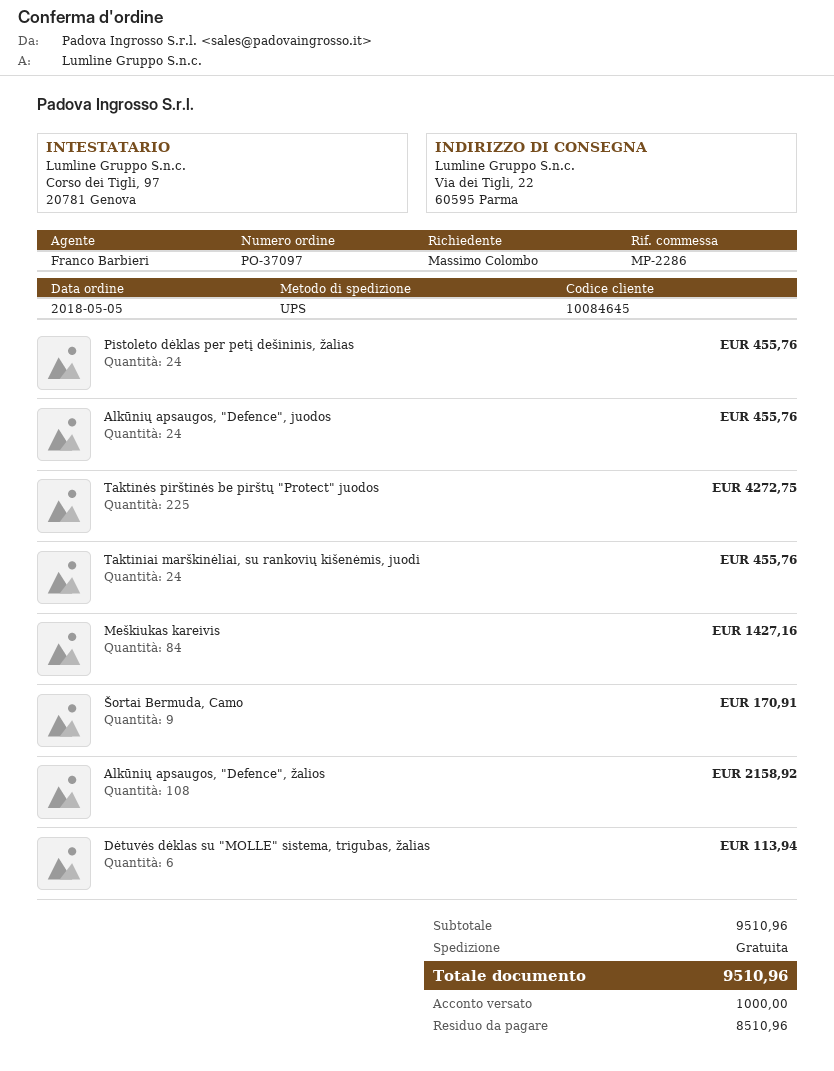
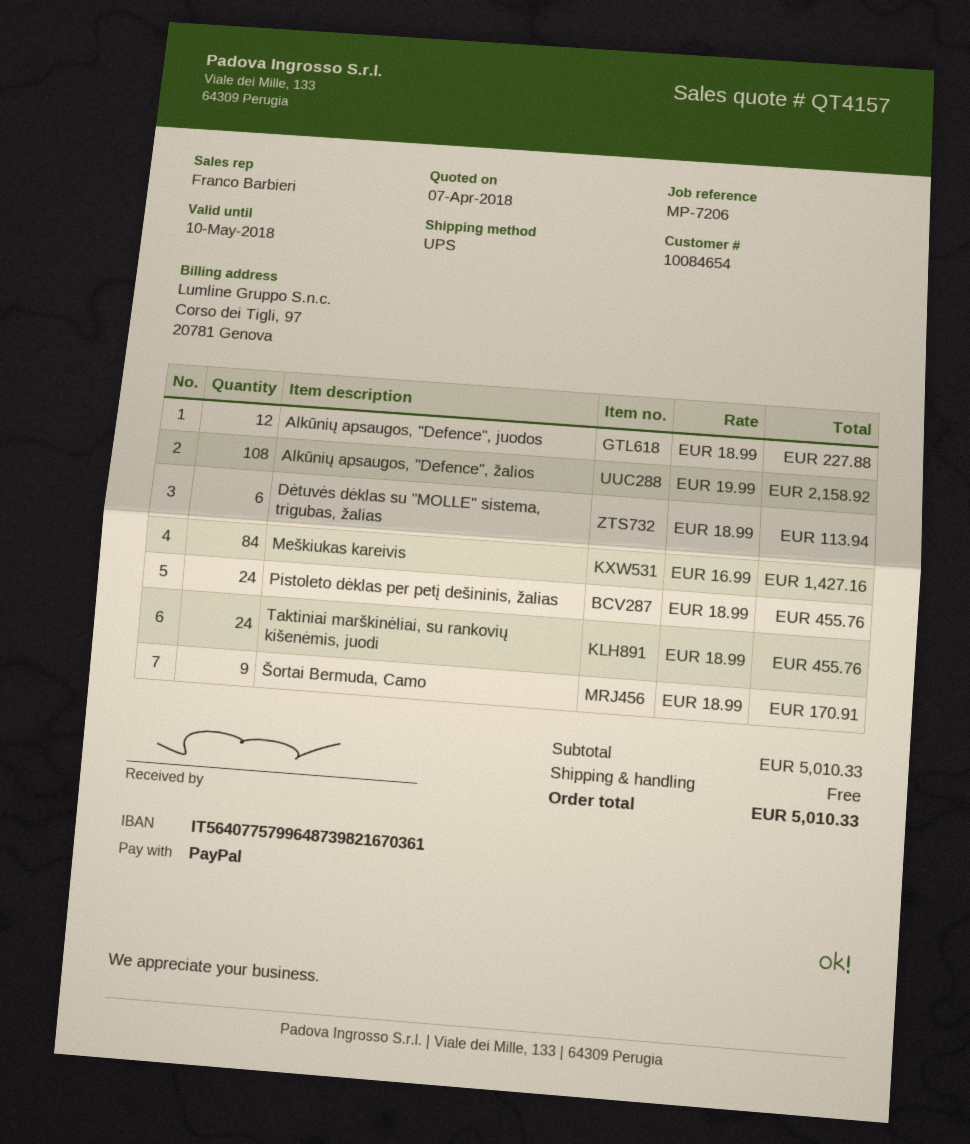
customer number: 10084645 -> 10084654
reference: MP-2286 -> MP-7206
Alkūnių apsaugos, "Defence", juodos: 24 for 455.76 -> 12 for 227.88
Taktinės pirštinės be pirštų "Protect" juodos: 225 for 4272.75 -> none
subtotal: 9510.96 -> 5010.33
total: 9510.96 -> 5010.33

